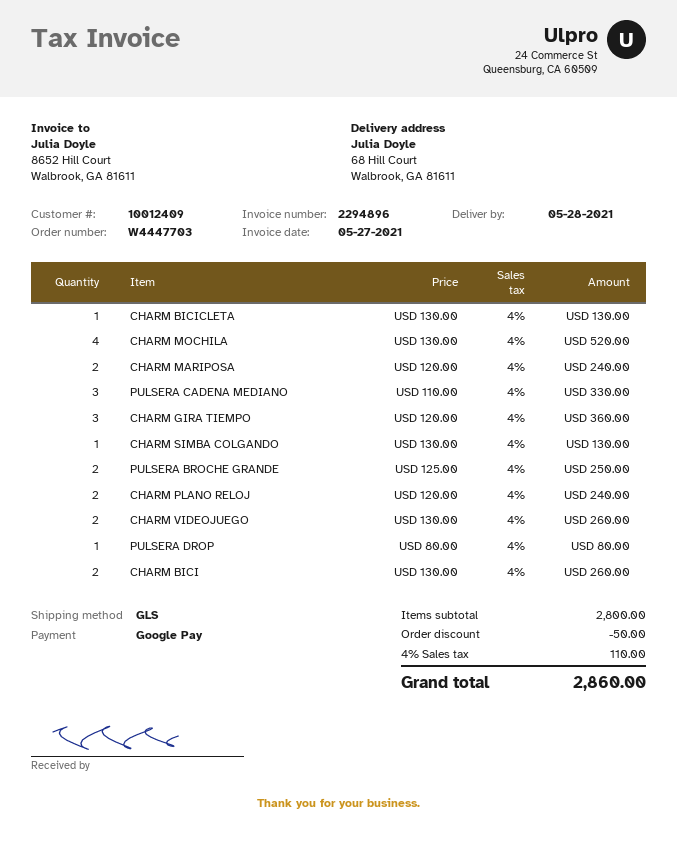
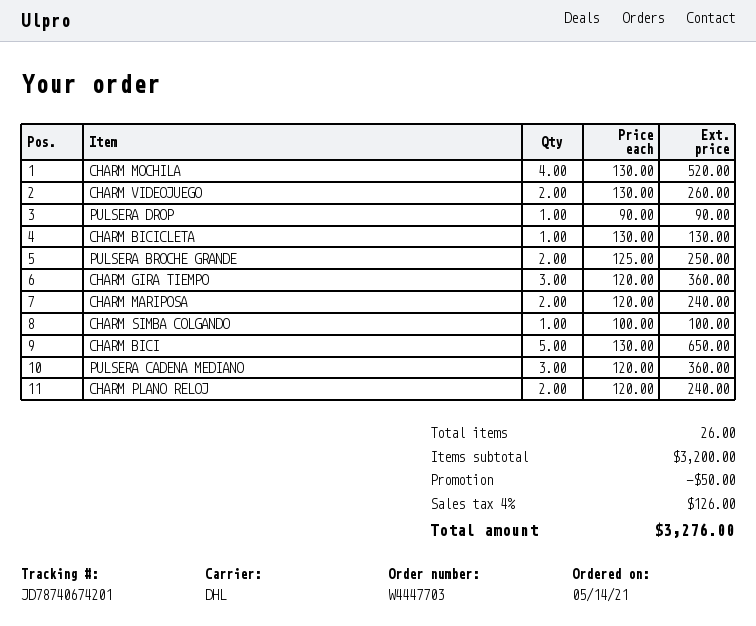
shipping method: GLS -> DHL
PULSERA CADENA MEDIANO: 3 x 110.00 = 330.00 -> 3 x 120.00 = 360.00
CHARM SIMBA COLGANDO: 1 x 130.00 = 130.00 -> 1 x 100.00 = 100.00
PULSERA DROP: 1 x 80.00 = 80.00 -> 1 x 90.00 = 90.00
CHARM BICI: 2 x 130.00 = 260.00 -> 5 x 130.00 = 650.00
subtotal: 2800.00 -> 3200.00
tax: 4% = 110.00 -> 4% = 126.00
total: 2860.00 -> 3276.00

